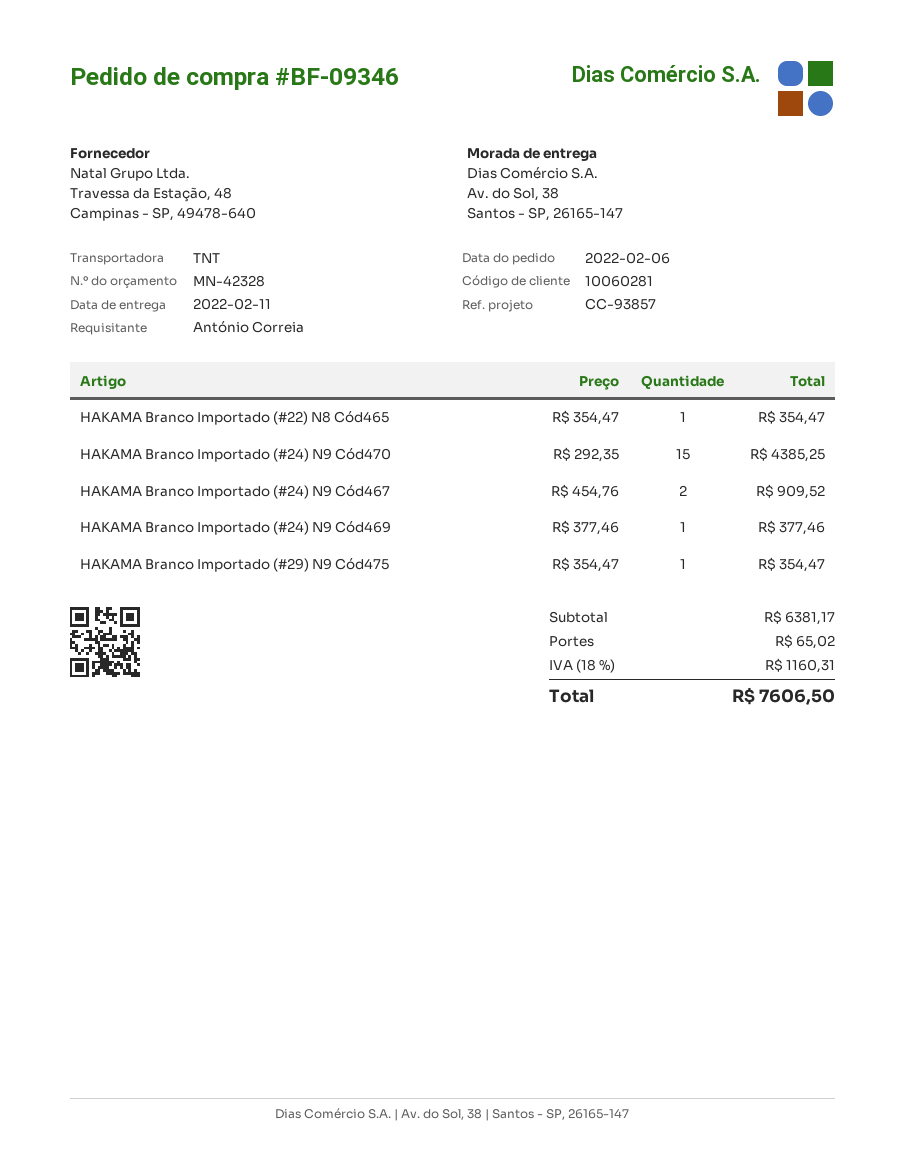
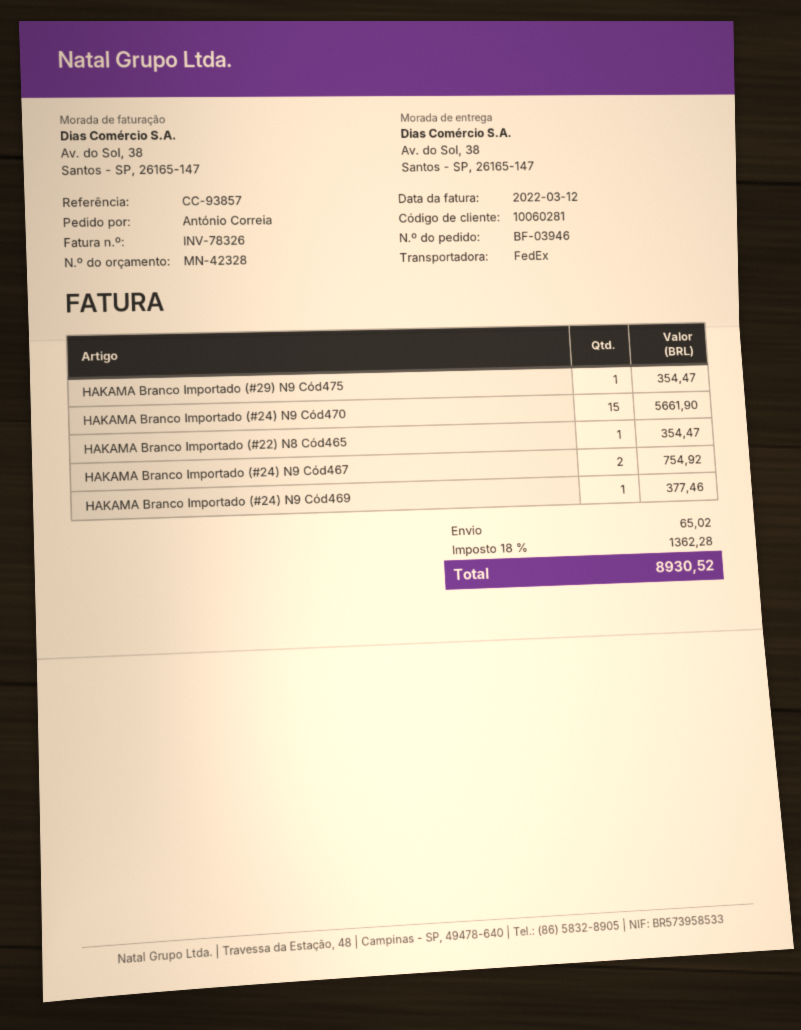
order number: BF-09346 -> BF-03946
shipping method: TNT -> FedEx
HAKAMA Branco Importado (#24) N9 Cód470: 15 for 4385.25 -> 15 for 5661.90
HAKAMA Branco Importado (#24) N9 Cód467: 2 for 909.52 -> 2 for 754.92
tax: 18% = 1160.31 -> 18% = 1362.28
total: 7606.50 -> 8930.52

